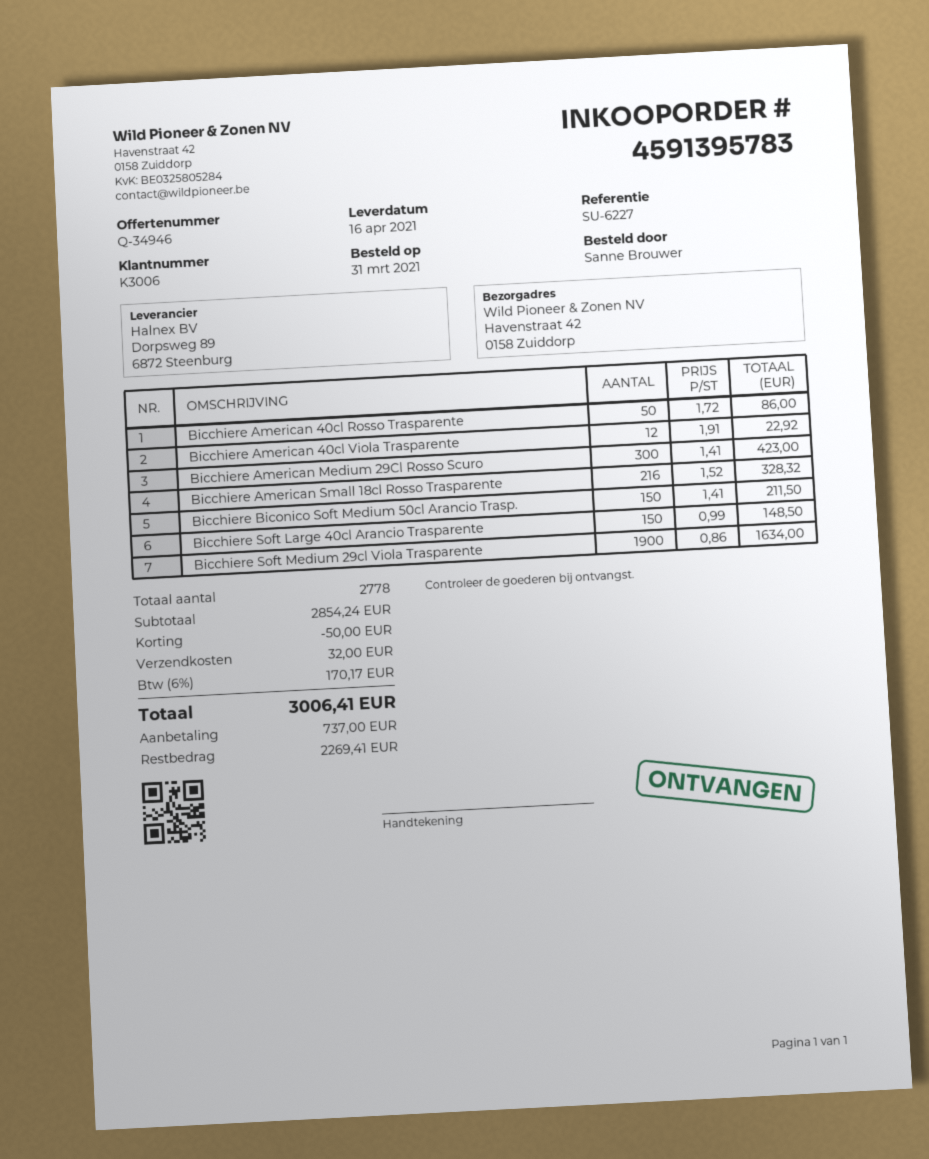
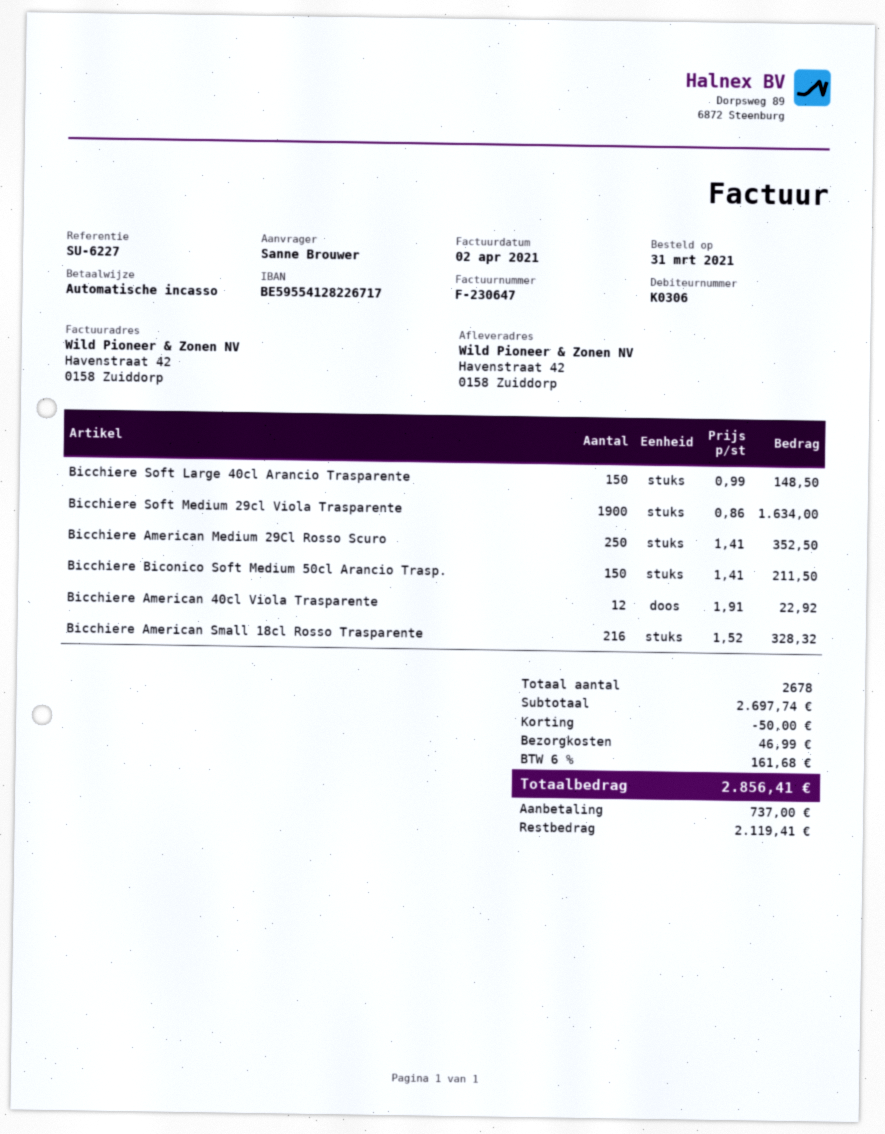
customer number: K3006 -> K0306
Bicchiere American 40cl Rosso Trasparente: 50 x 1.72 = 86.00 -> none
Bicchiere American Medium 29Cl Rosso Scuro: 300 x 1.41 = 423.00 -> 250 x 1.41 = 352.50
total quantity: 2778 -> 2678
subtotal: 2854.24 -> 2697.74
shipping: 32.00 -> 46.99
tax: 6% = 170.17 -> 6% = 161.68
total: 3006.41 -> 2856.41
balance: 2269.41 -> 2119.41

